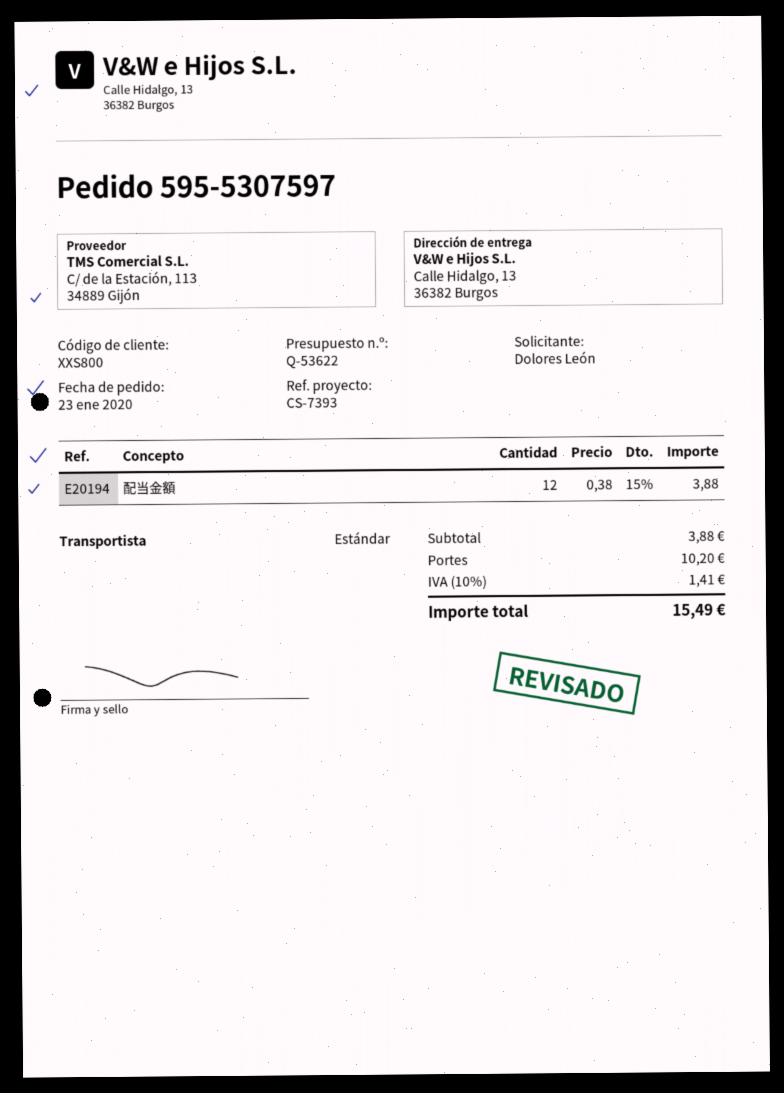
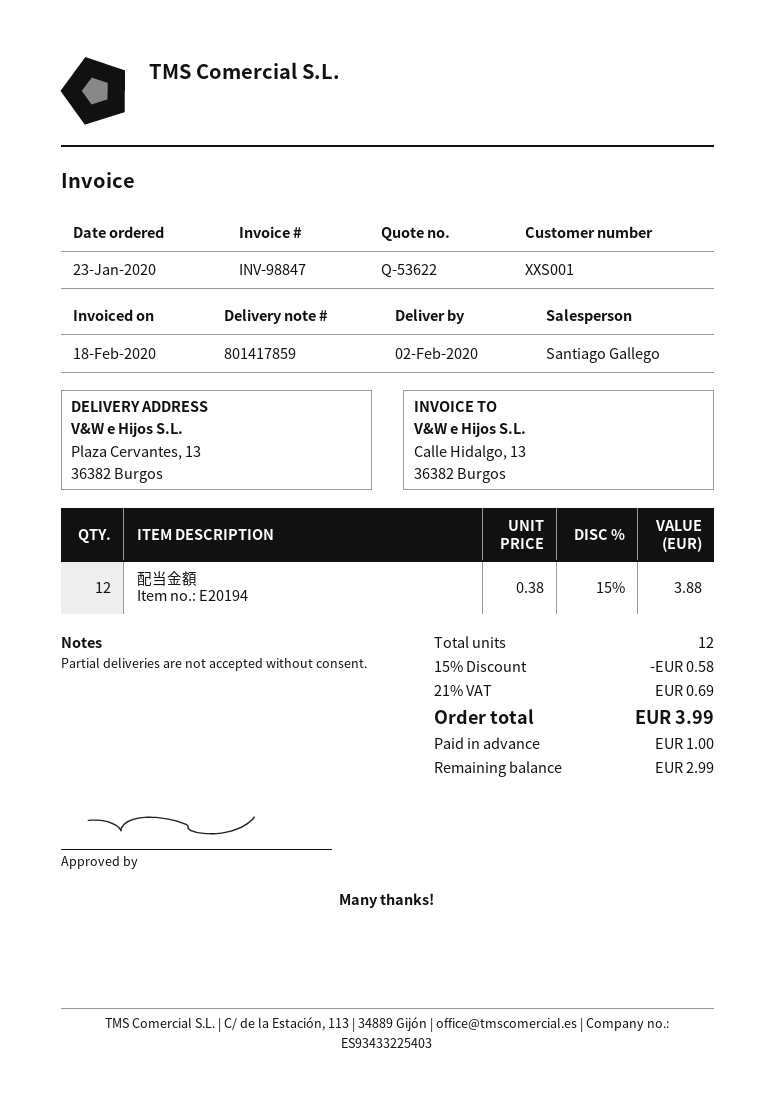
customer number: XXS800 -> XXS001
ship to: Calle Hidalgo, 13, 36382 Burgos -> Plaza Cervantes, 13, 36382 Burgos
discount: none -> 15% = 0.58
shipping: 10.20 -> none
tax: 10% = 1.41 -> 21% = 0.69
total: 15.49 -> 3.99

